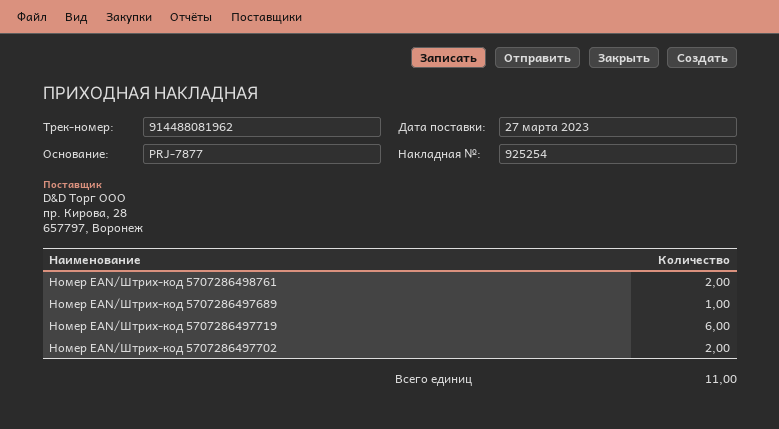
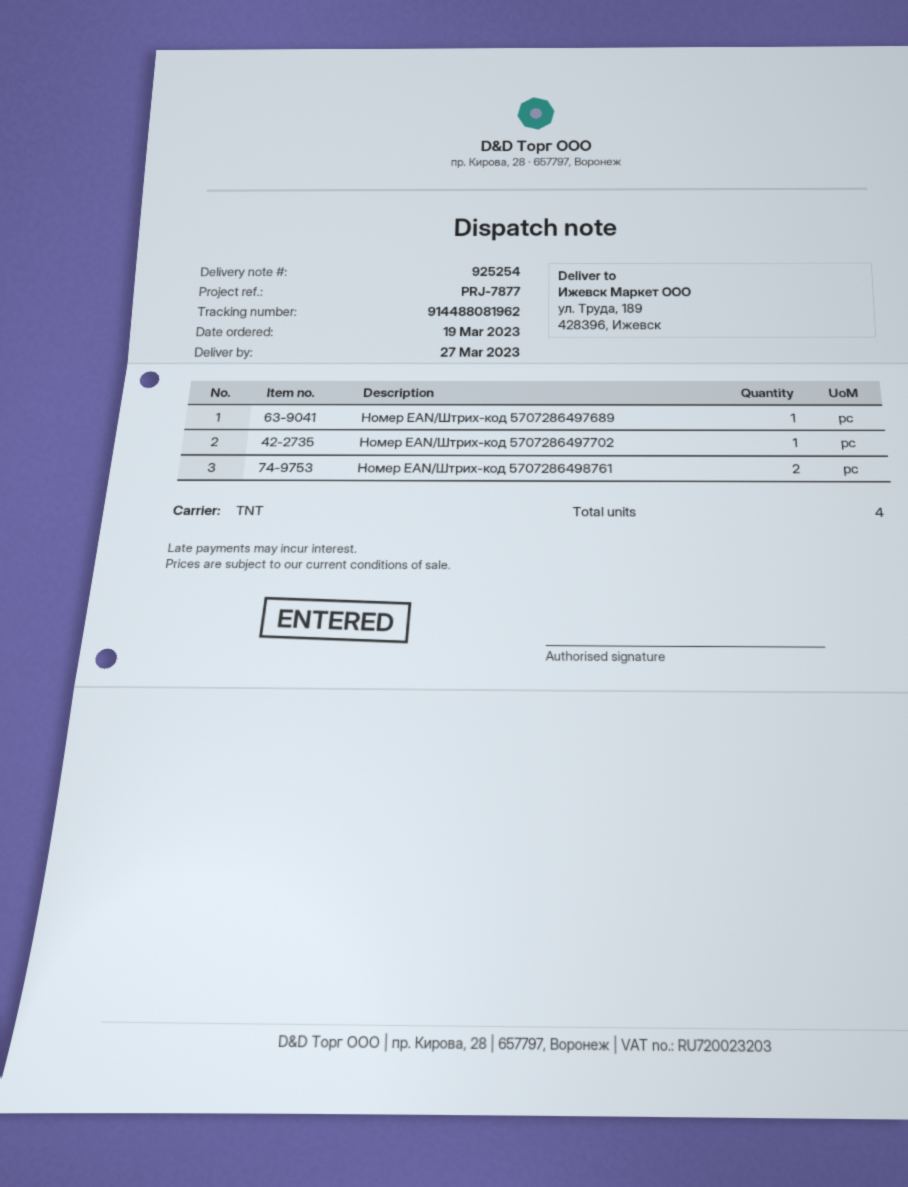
Номер EAN/Штрих-код 5707286497719: 6 -> none
Номер EAN/Штрих-код 5707286497702: 2 -> 1
total quantity: 11 -> 4

